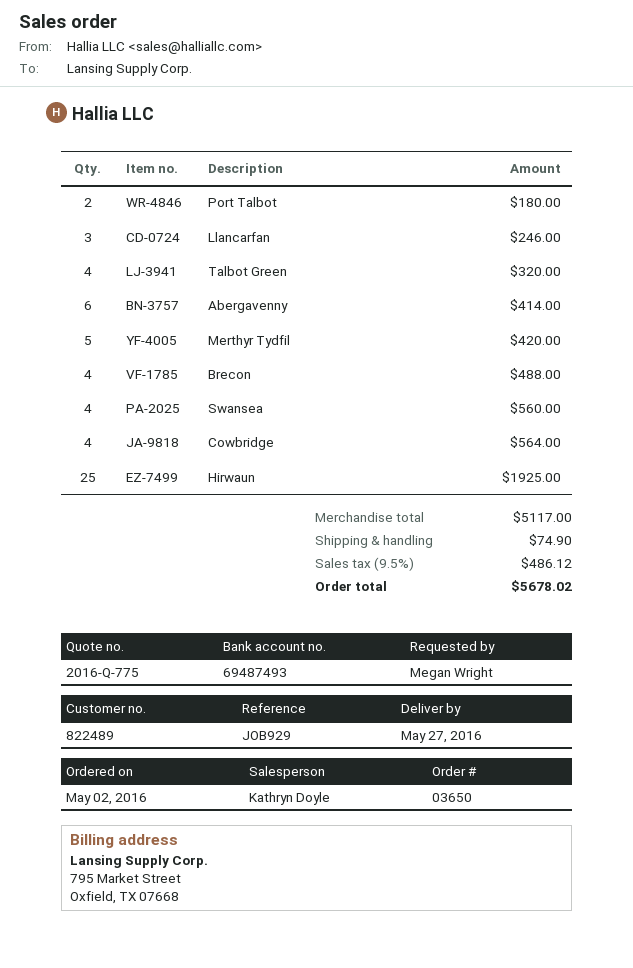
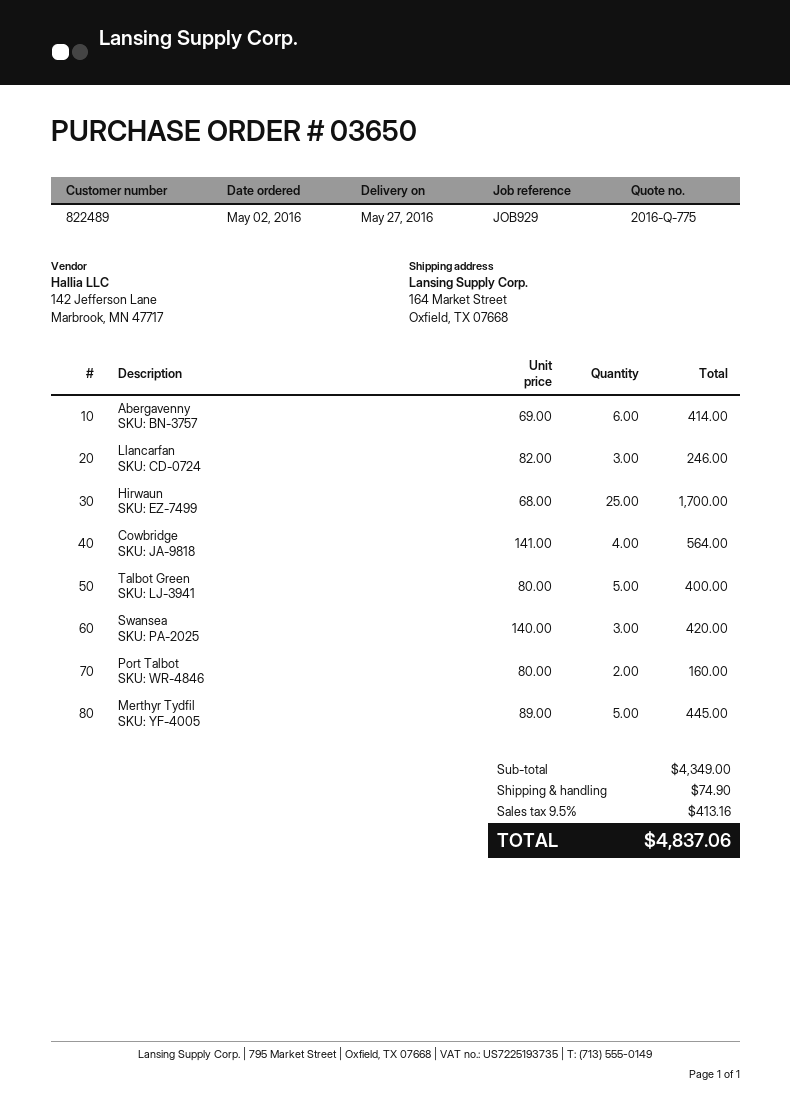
Port Talbot: 2 for 180.00 -> 2 for 160.00
Talbot Green: 4 for 320.00 -> 5 for 400.00
Merthyr Tydfil: 5 for 420.00 -> 5 for 445.00
Brecon: 4 for 488.00 -> none
Swansea: 4 for 560.00 -> 3 for 420.00
Hirwaun: 25 for 1925.00 -> 25 for 1700.00
subtotal: 5117.00 -> 4349.00
tax: 9.5% = 486.12 -> 9.5% = 413.16
total: 5678.02 -> 4837.06

